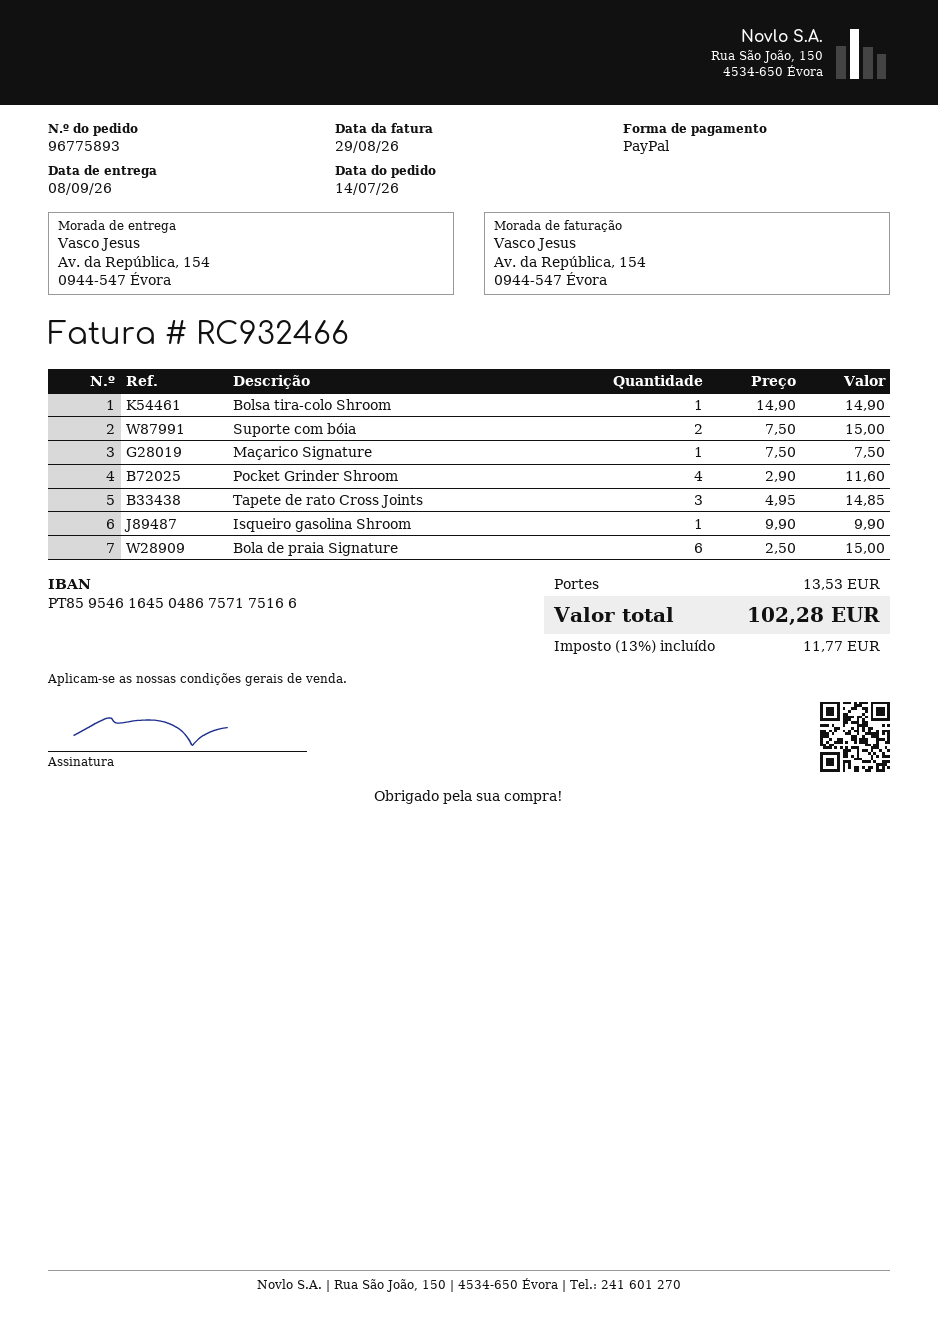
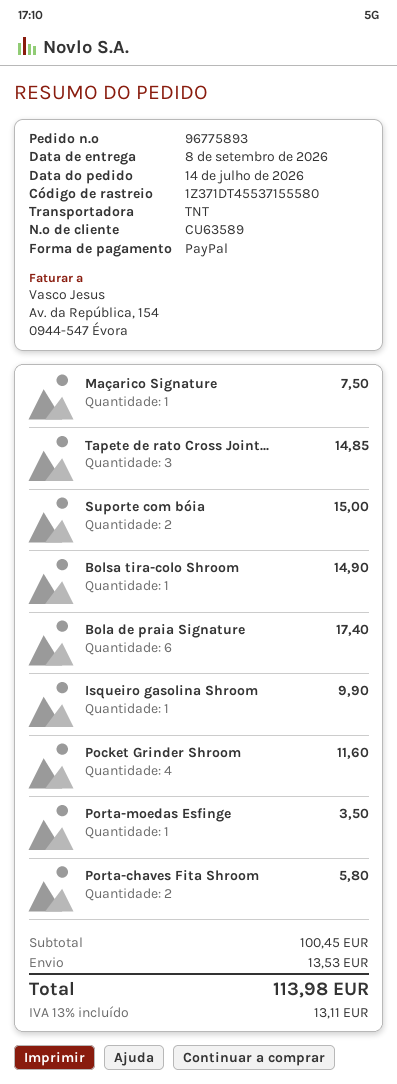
Bola de praia Signature: 6 for 15.00 -> 6 for 17.40
Porta-moedas Esfinge: none -> 1 for 3.50
Porta-chaves Fita Shroom: none -> 2 for 5.80
tax: 13% = 11.77 -> 13% = 13.11
total: 102.28 -> 113.98

